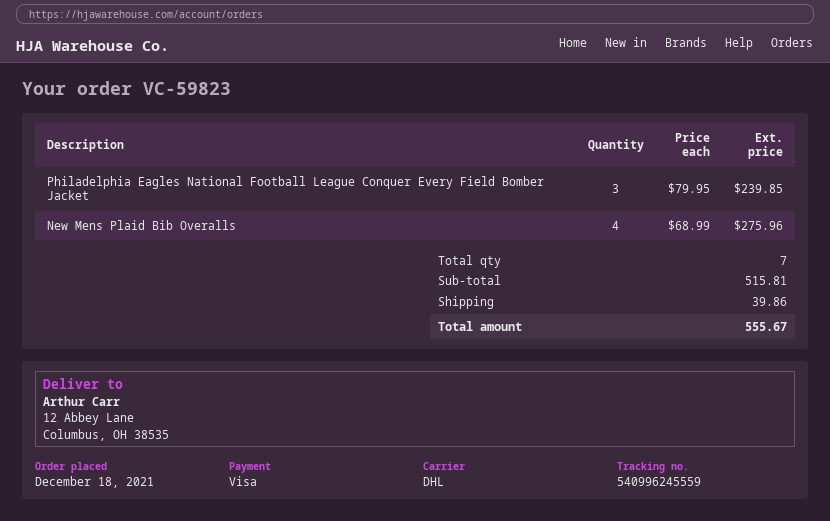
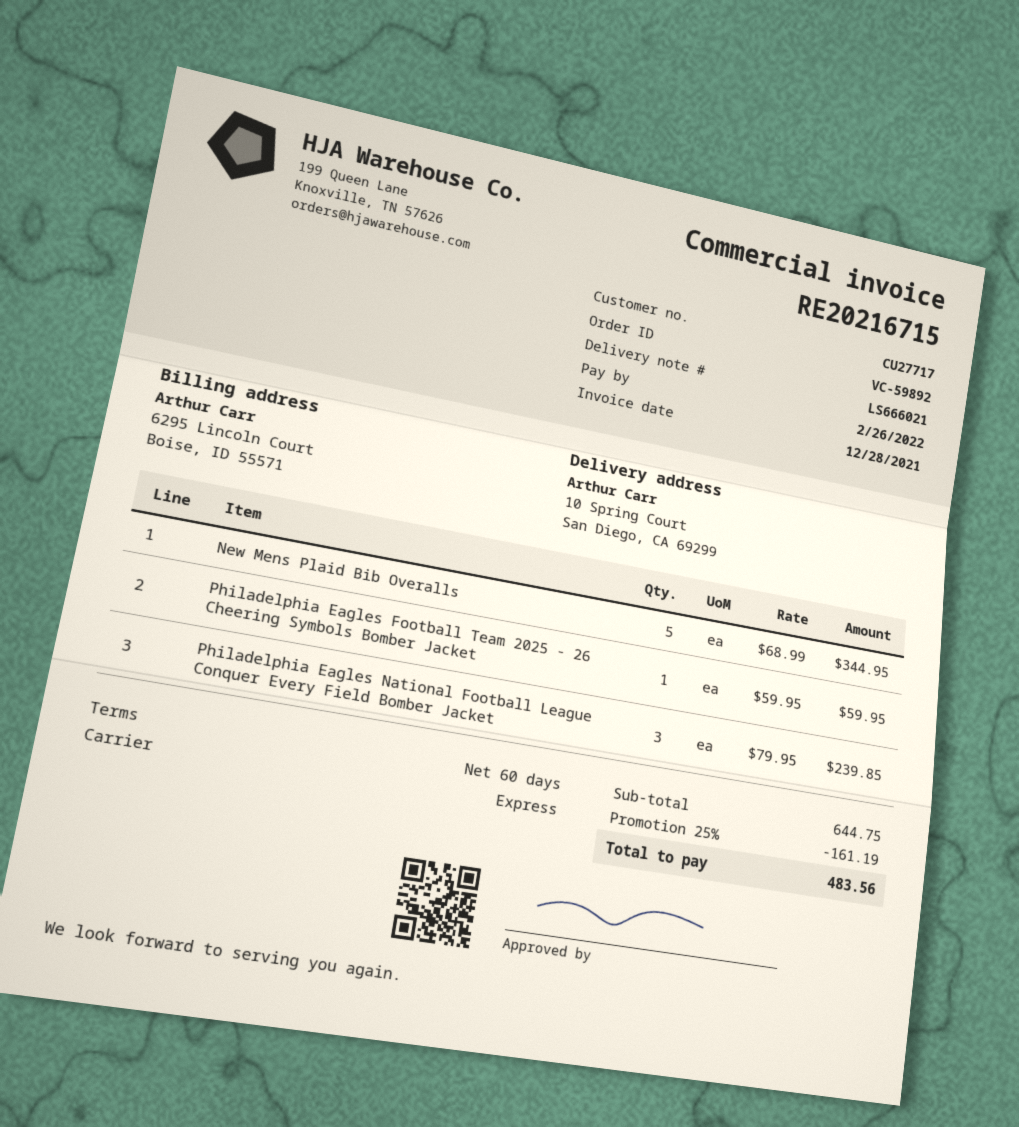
order number: VC-59823 -> VC-59892
shipping method: DHL -> express
ship to: 12 Abbey Lane, Columbus, OH 38535 -> 10 Spring Court, San Diego, CA 69299
New Mens Plaid Bib Overalls: 4 x 68.99 = 275.96 -> 5 x 68.99 = 344.95
Philadelphia Eagles Football Team 2025 - 26 Cheering Symbols Bomber Jacket: none -> 1 x 59.95 = 59.95
subtotal: 515.81 -> 644.75
discount: none -> 25% = 161.19
shipping: 39.86 -> none
total: 555.67 -> 483.56

